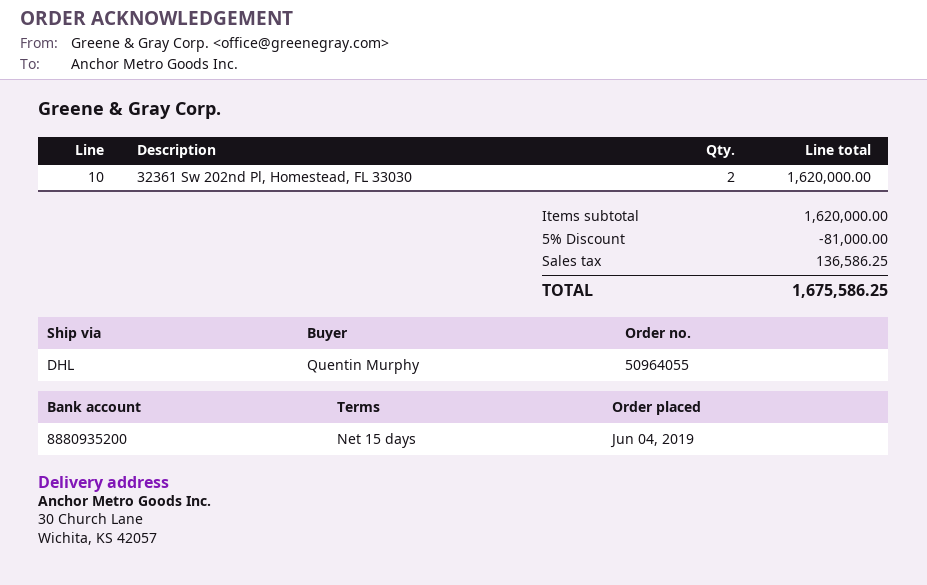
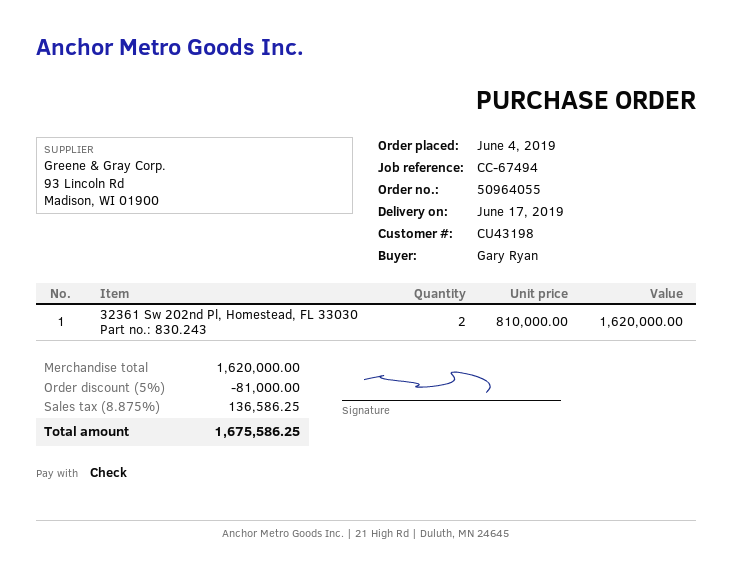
ordered by: Quentin Murphy -> Gary Ryan

